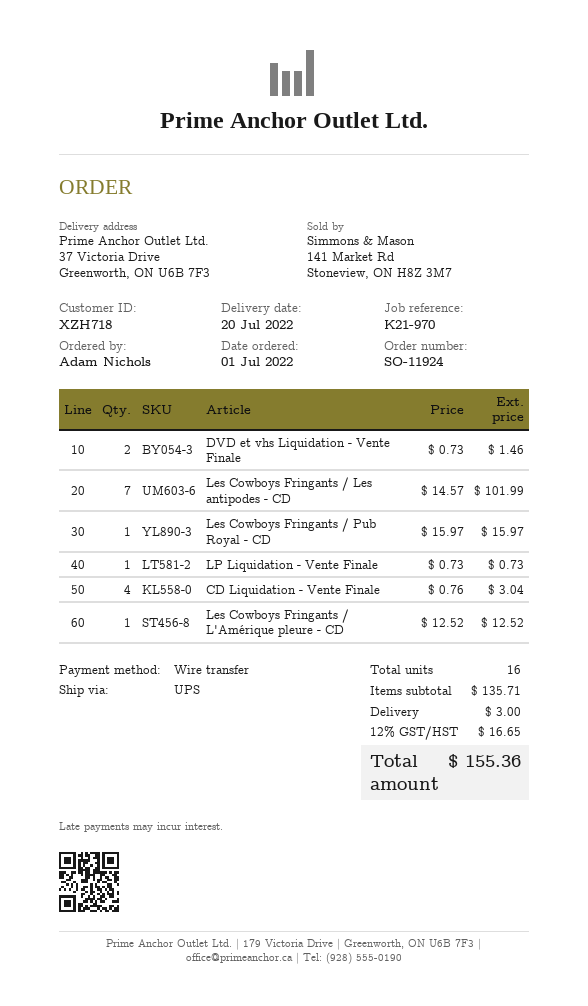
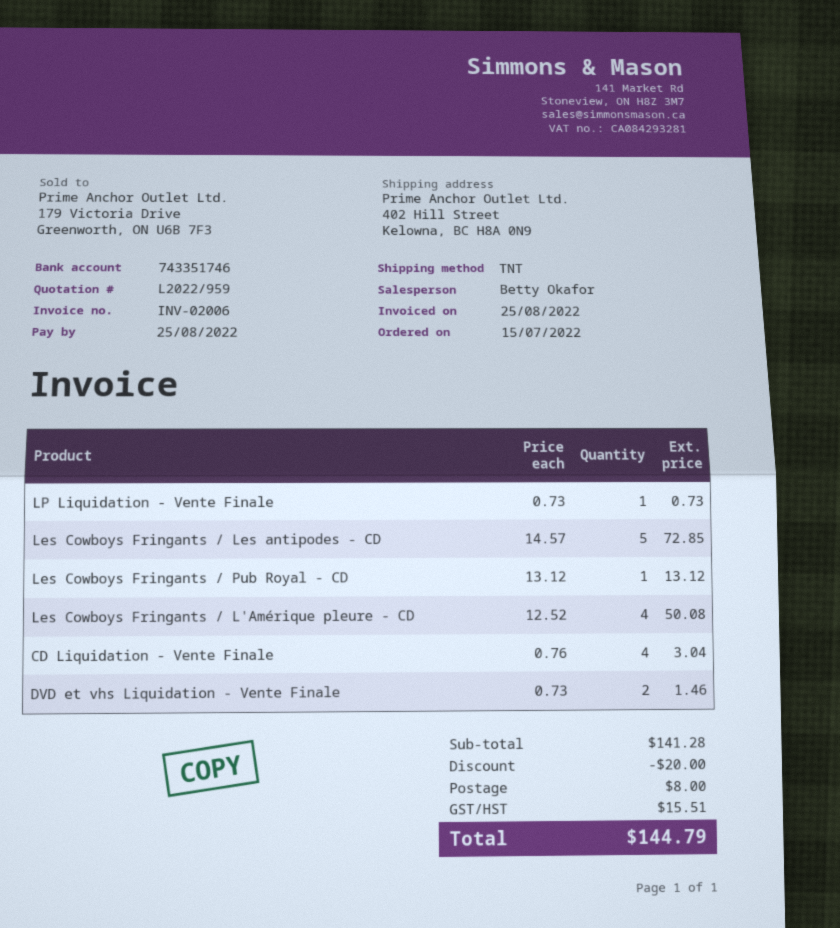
order date: 2022-07-01 -> 2022-07-15
shipping method: UPS -> TNT
ship to: 37 Victoria Drive, Greenworth, ON U6B 7F3 -> 402 Hill Street, Kelowna, BC H8A 0N9
Les Cowboys Fringants / Les antipodes - CD: 7 x 14.57 = 101.99 -> 5 x 14.57 = 72.85
Les Cowboys Fringants / Pub Royal - CD: 1 x 15.97 = 15.97 -> 1 x 13.12 = 13.12
Les Cowboys Fringants / L'Amérique pleure - CD: 1 x 12.52 = 12.52 -> 4 x 12.52 = 50.08
subtotal: 135.71 -> 141.28
discount: none -> 20.00
shipping: 3.00 -> 8.00
tax: 16.65 -> 15.51
total: 155.36 -> 144.79

